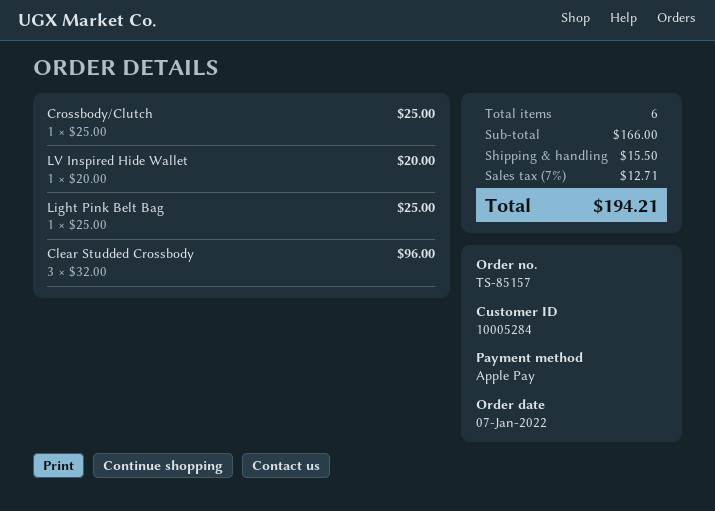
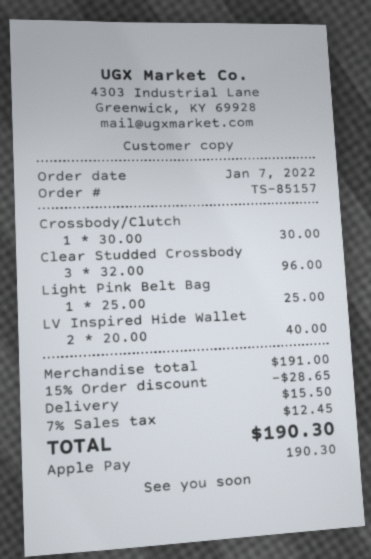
Crossbody/Clutch: 1 x 25.00 = 25.00 -> 1 x 30.00 = 30.00
LV Inspired Hide Wallet: 1 x 20.00 = 20.00 -> 2 x 20.00 = 40.00
subtotal: 166.00 -> 191.00
discount: none -> 15% = 28.65
tax: 7% = 12.71 -> 7% = 12.45
total: 194.21 -> 190.30

